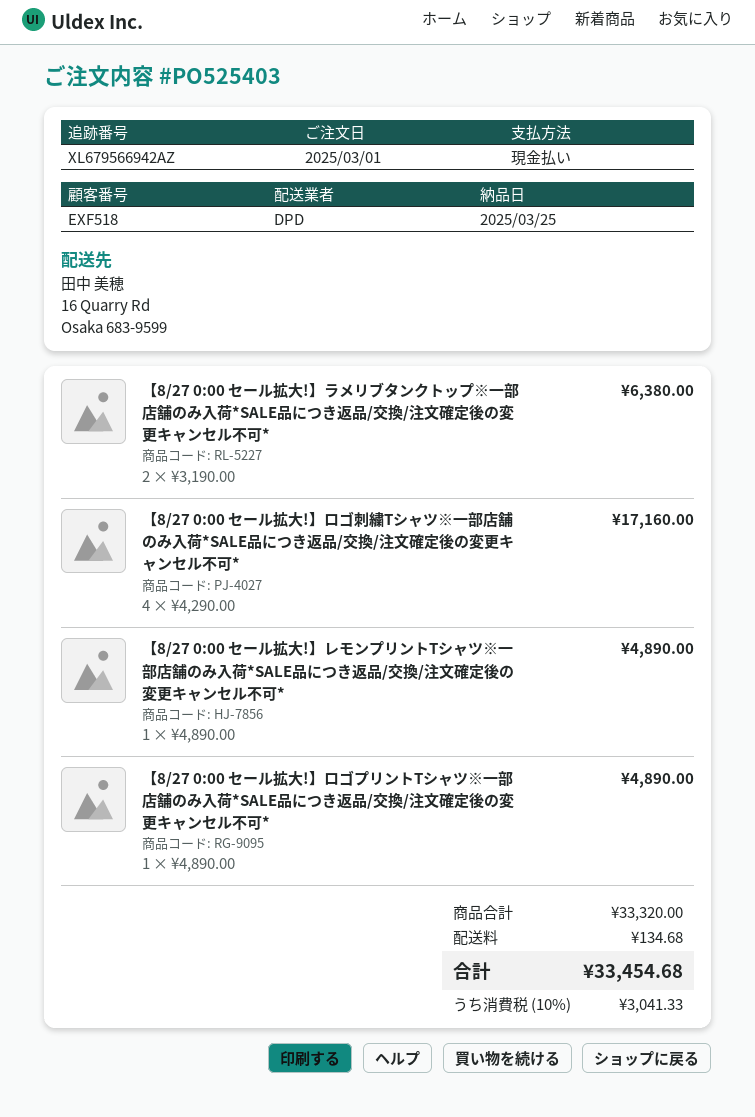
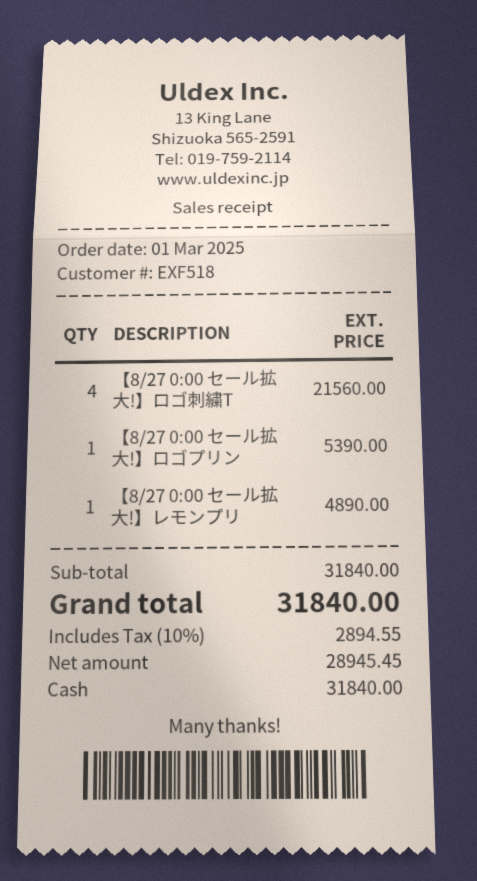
【8/27 0:00 セール拡大!】ラメリブタンクトップ※一部店舗のみ入荷*SALE品につき返品/交換/注文確定後の変更キャンセル不可*: 2 for 6380.00 -> none
【8/27 0:00 セール拡大!】ロゴ刺繍Tシャツ※一部店舗のみ入荷*SALE品につき返品/交換/注文確定後の変更キャンセル不可*: 4 for 17160.00 -> 4 for 21560.00
【8/27 0:00 セール拡大!】ロゴプリントTシャツ※一部店舗のみ入荷*SALE品につき返品/交換/注文確定後の変更キャンセル不可*: 1 for 4890.00 -> 1 for 5390.00
subtotal: 33320.00 -> 31840.00
shipping: 134.68 -> none
tax: 10% = 3041.33 -> 10% = 2894.55
total: 33454.68 -> 31840.00

